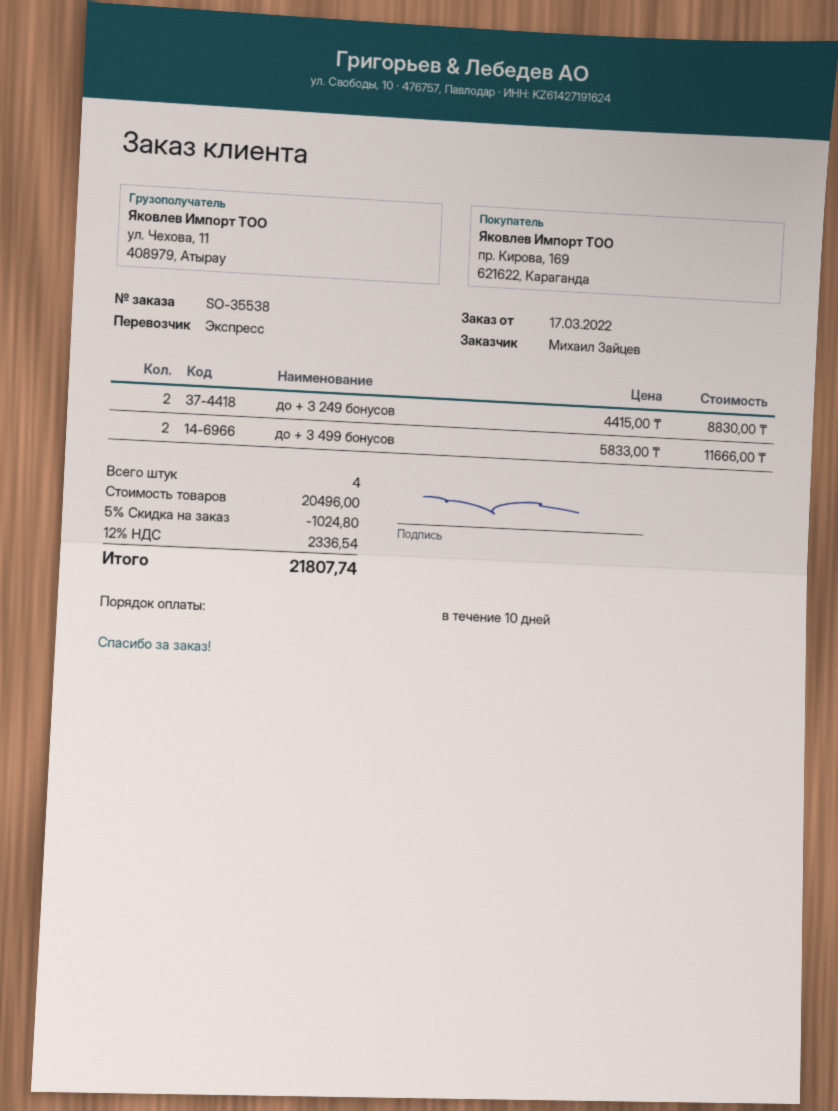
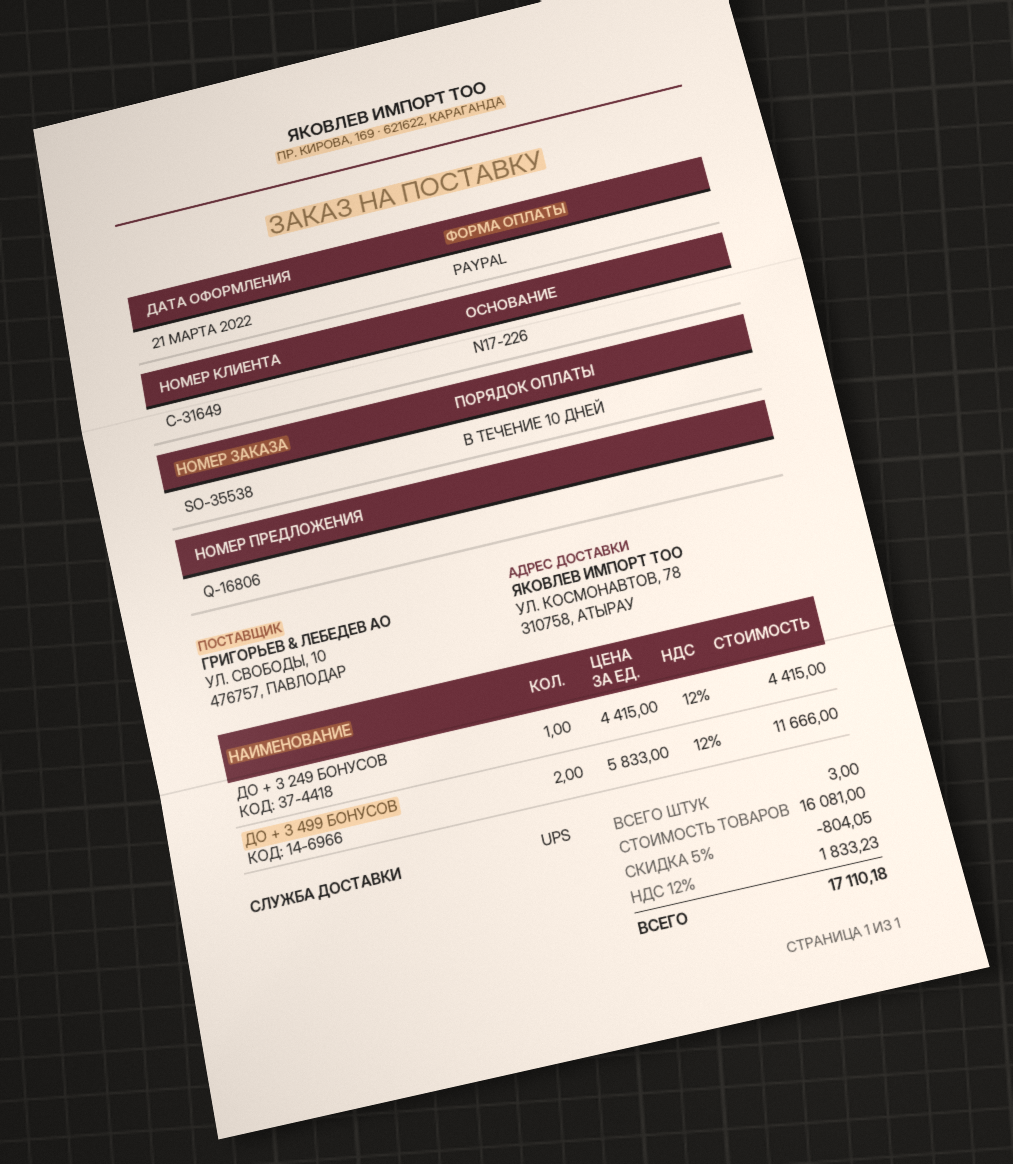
order date: 2022-03-17 -> 2022-03-21
shipping method: express -> UPS
ship to: ул. Чехова, 11, 408979, Атырау -> УЛ. КОСМОНАВТОВ, 78, 310758, АТЫРАУ
до + 3 249 бонусов: 2 x 4415.00 = 8830.00 -> 1 x 4415.00 = 4415.00
total quantity: 4 -> 3
subtotal: 20496.00 -> 16081.00
discount: 5% = 1024.80 -> 5% = 804.05
tax: 12% = 2336.54 -> 12% = 1833.23
total: 21807.74 -> 17110.18

